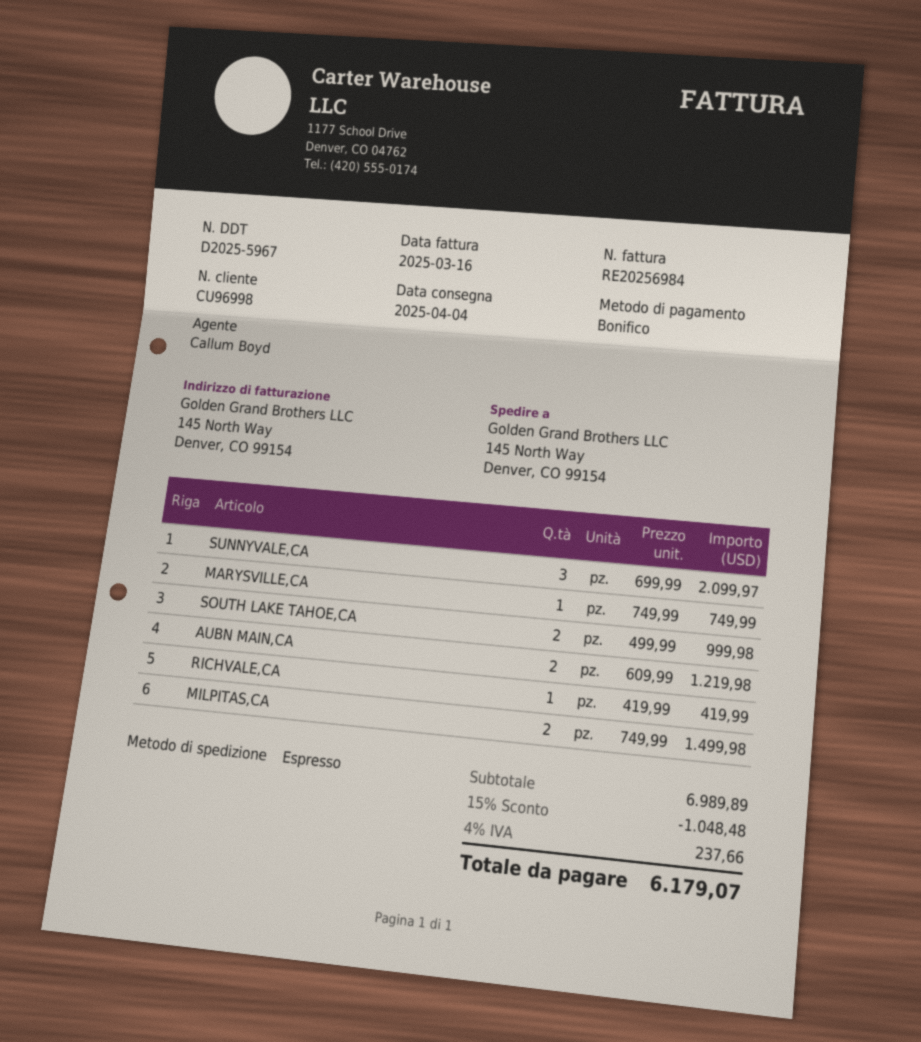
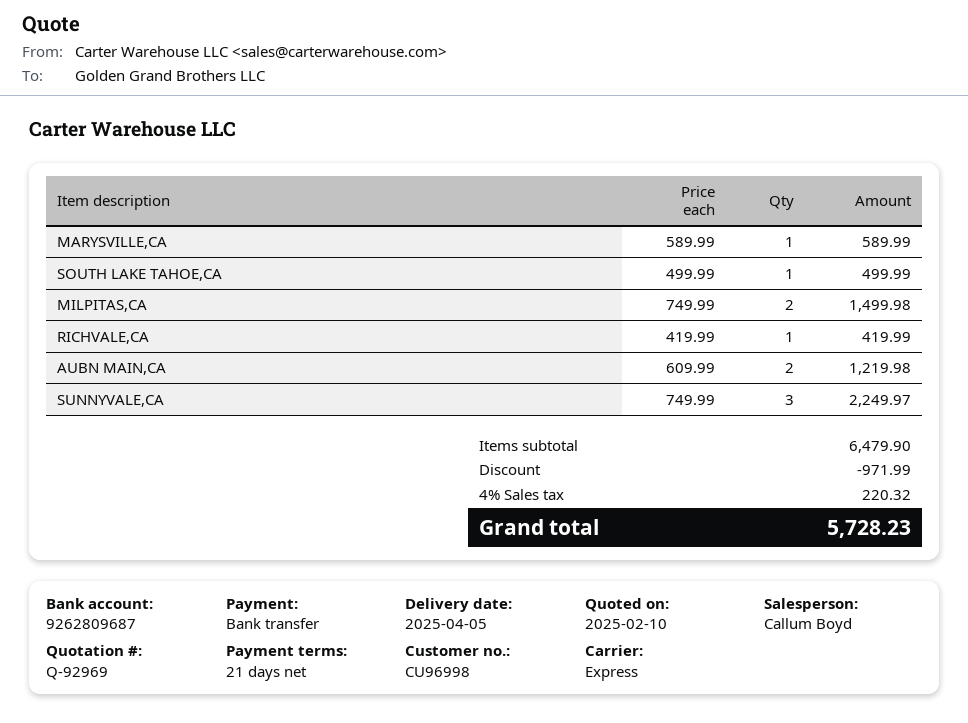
delivery date: 2025-04-04 -> 2025-04-05
SUNNYVALE,CA: 3 x 699.99 = 2099.97 -> 3 x 749.99 = 2249.97
MARYSVILLE,CA: 1 x 749.99 = 749.99 -> 1 x 589.99 = 589.99
SOUTH LAKE TAHOE,CA: 2 x 499.99 = 999.98 -> 1 x 499.99 = 499.99
subtotal: 6989.89 -> 6479.90
discount: 1048.48 -> 971.99
tax: 4% = 237.66 -> 4% = 220.32
total: 6179.07 -> 5728.23

